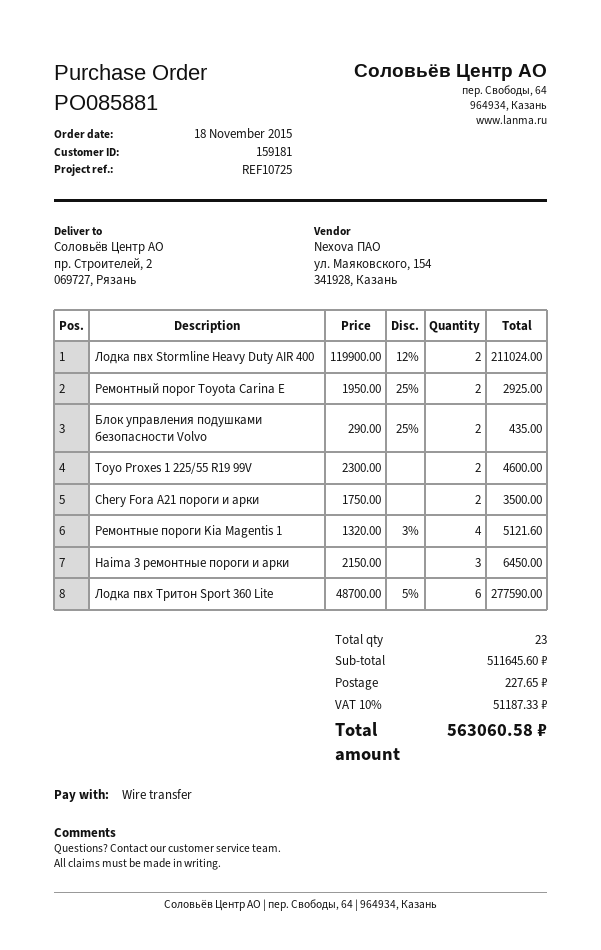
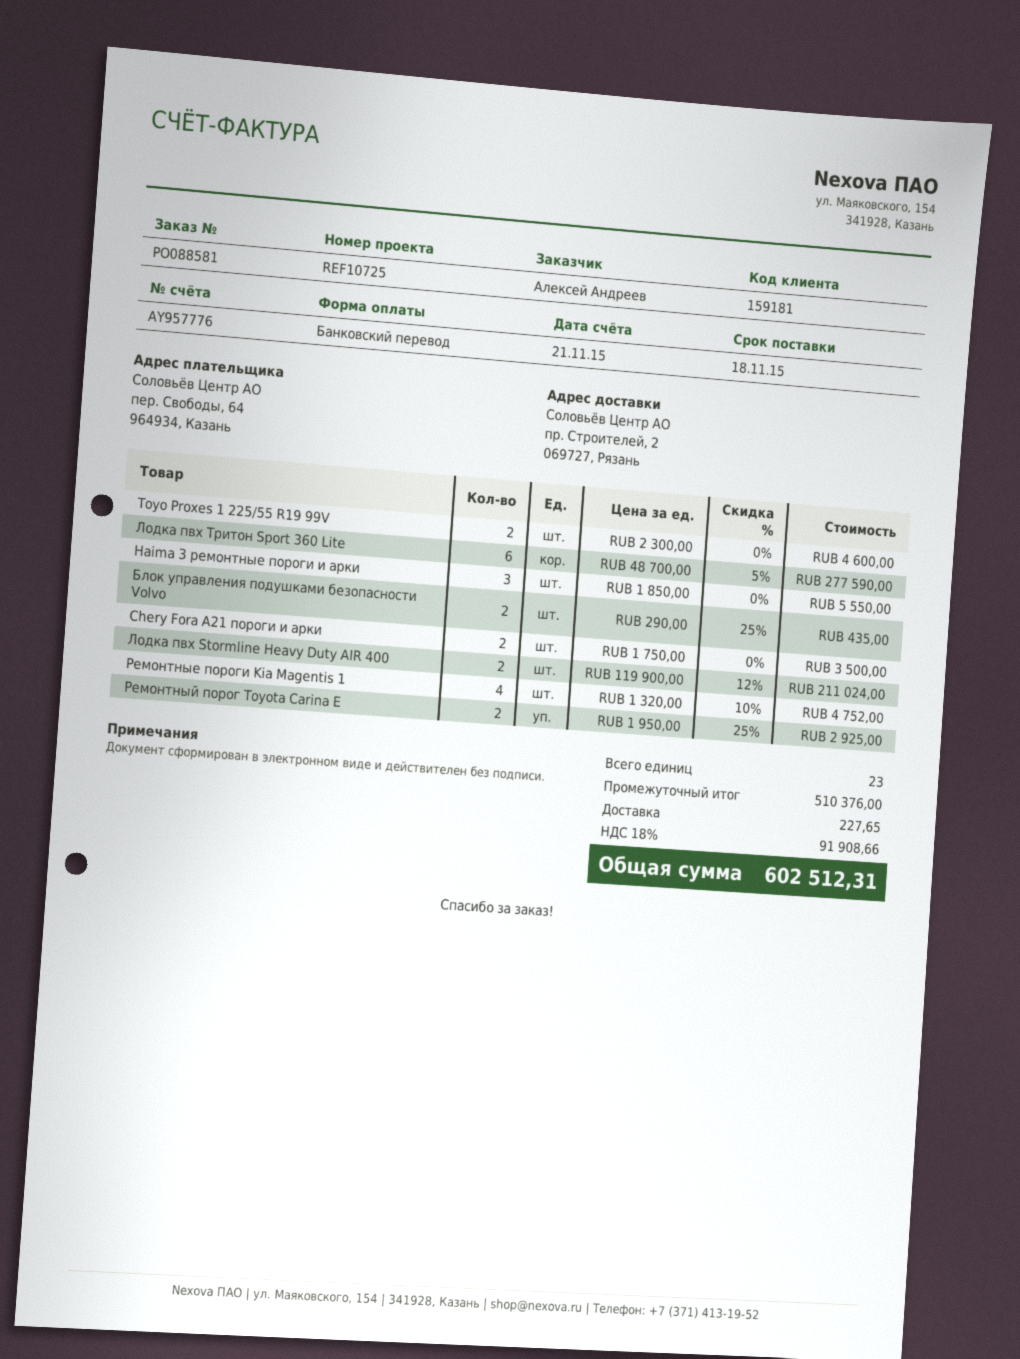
order number: PO085881 -> PO088581
Ремонтные пороги Kia Magentis 1: 4 x 1320.00 - 3% = 5121.60 -> 4 x 1320.00 - 10% = 4752.00
Haima 3 ремонтные пороги и арки: 3 x 2150.00 = 6450.00 -> 3 x 1850.00 = 5550.00
subtotal: 511645.60 -> 510376.00
tax: 10% = 51187.33 -> 18% = 91908.66
total: 563060.58 -> 602512.31

